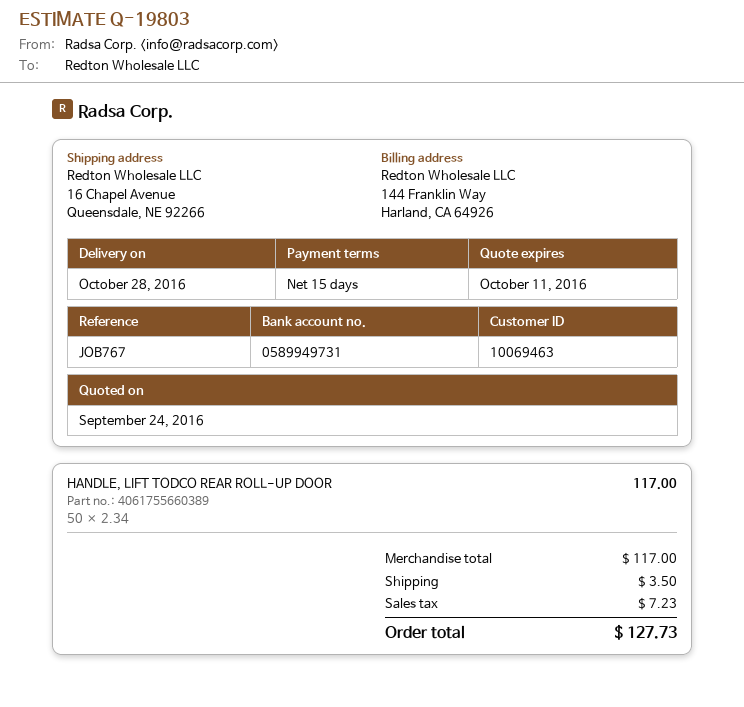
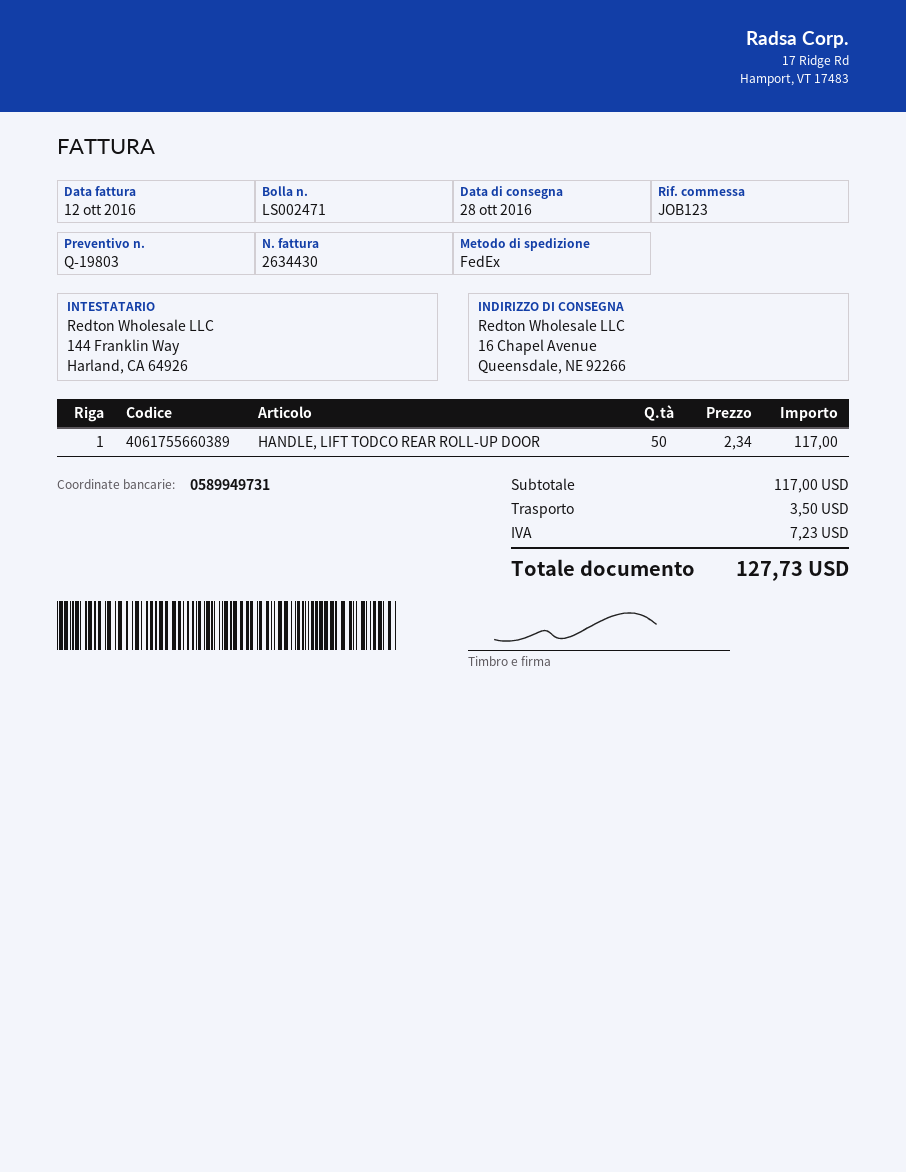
reference: JOB767 -> JOB123

